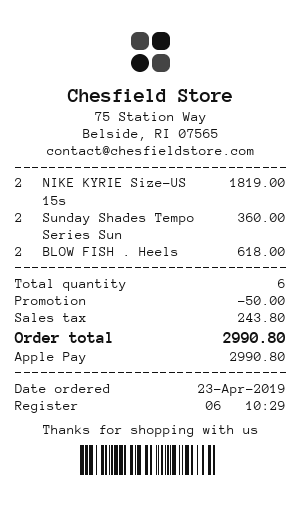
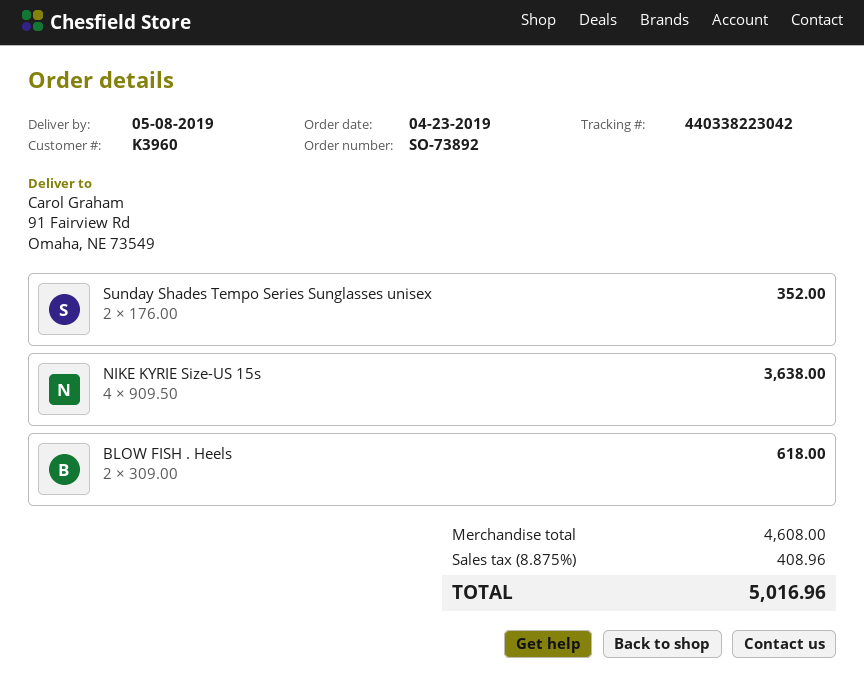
NIKE KYRIE Size-US 15s: 2 for 1819.00 -> 4 for 3638.00
Sunday Shades Tempo Series Sun: 2 for 360.00 -> 2 for 352.00
discount: 50.00 -> none
tax: 243.80 -> 408.96
total: 2990.80 -> 5016.96

